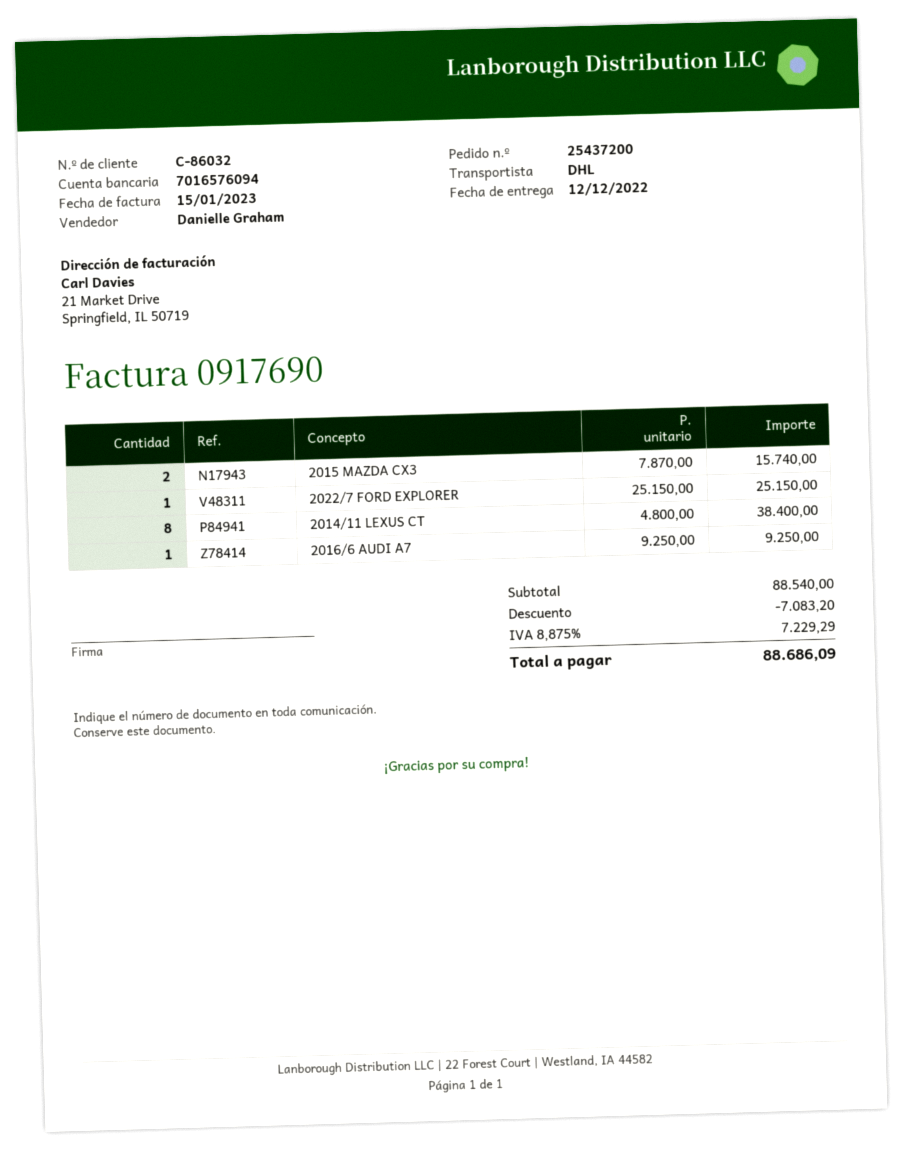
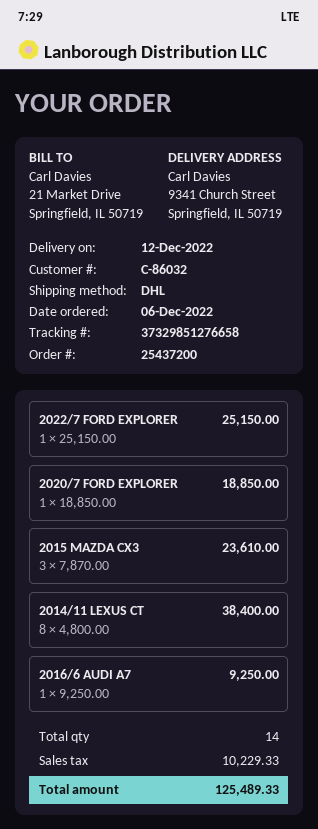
2015 MAZDA CX3: 2 x 7870.00 = 15740.00 -> 3 x 7870.00 = 23610.00
2020/7 FORD EXPLORER: none -> 1 x 18850.00 = 18850.00
discount: 7083.20 -> none
tax: 7229.29 -> 10229.33
total: 88686.09 -> 125489.33

